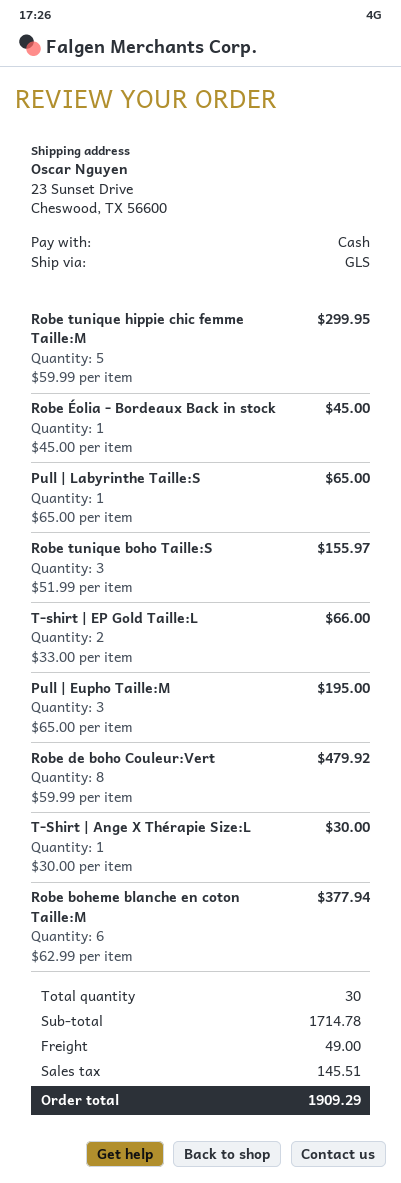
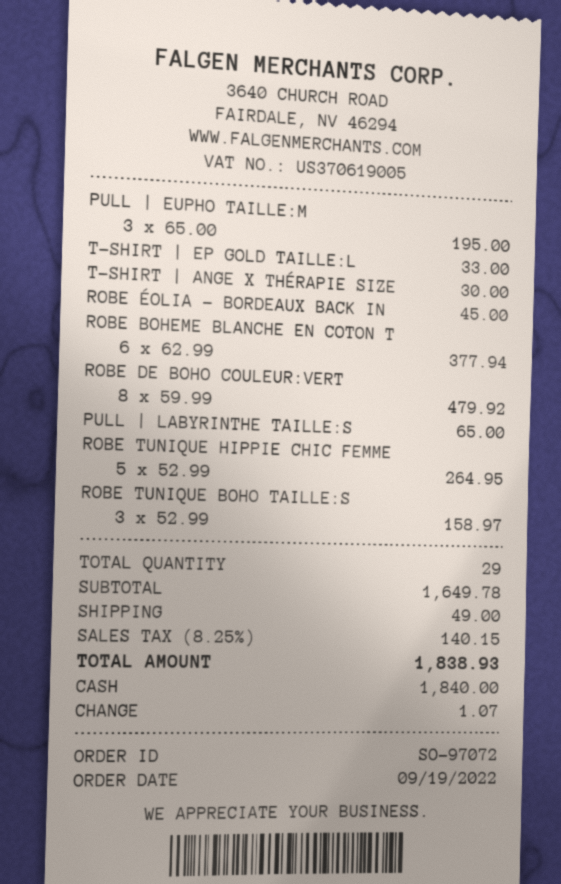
Robe tunique hippie chic femme Taille:M: 5 x 59.99 = 299.95 -> 5 x 52.99 = 264.95
Robe tunique boho Taille:S: 3 x 51.99 = 155.97 -> 3 x 52.99 = 158.97
T-shirt | EP Gold Taille:L: 2 x 33.00 = 66.00 -> 1 x 33.00 = 33.00
total quantity: 30 -> 29
subtotal: 1714.78 -> 1649.78
tax: 145.51 -> 140.15
total: 1909.29 -> 1838.93

